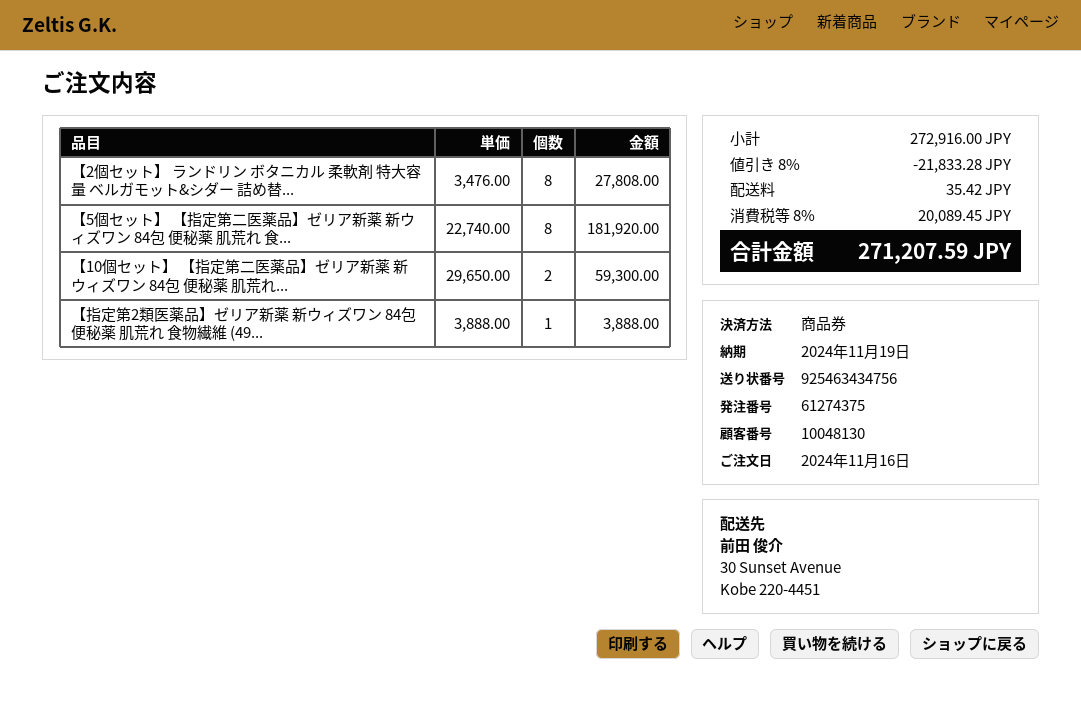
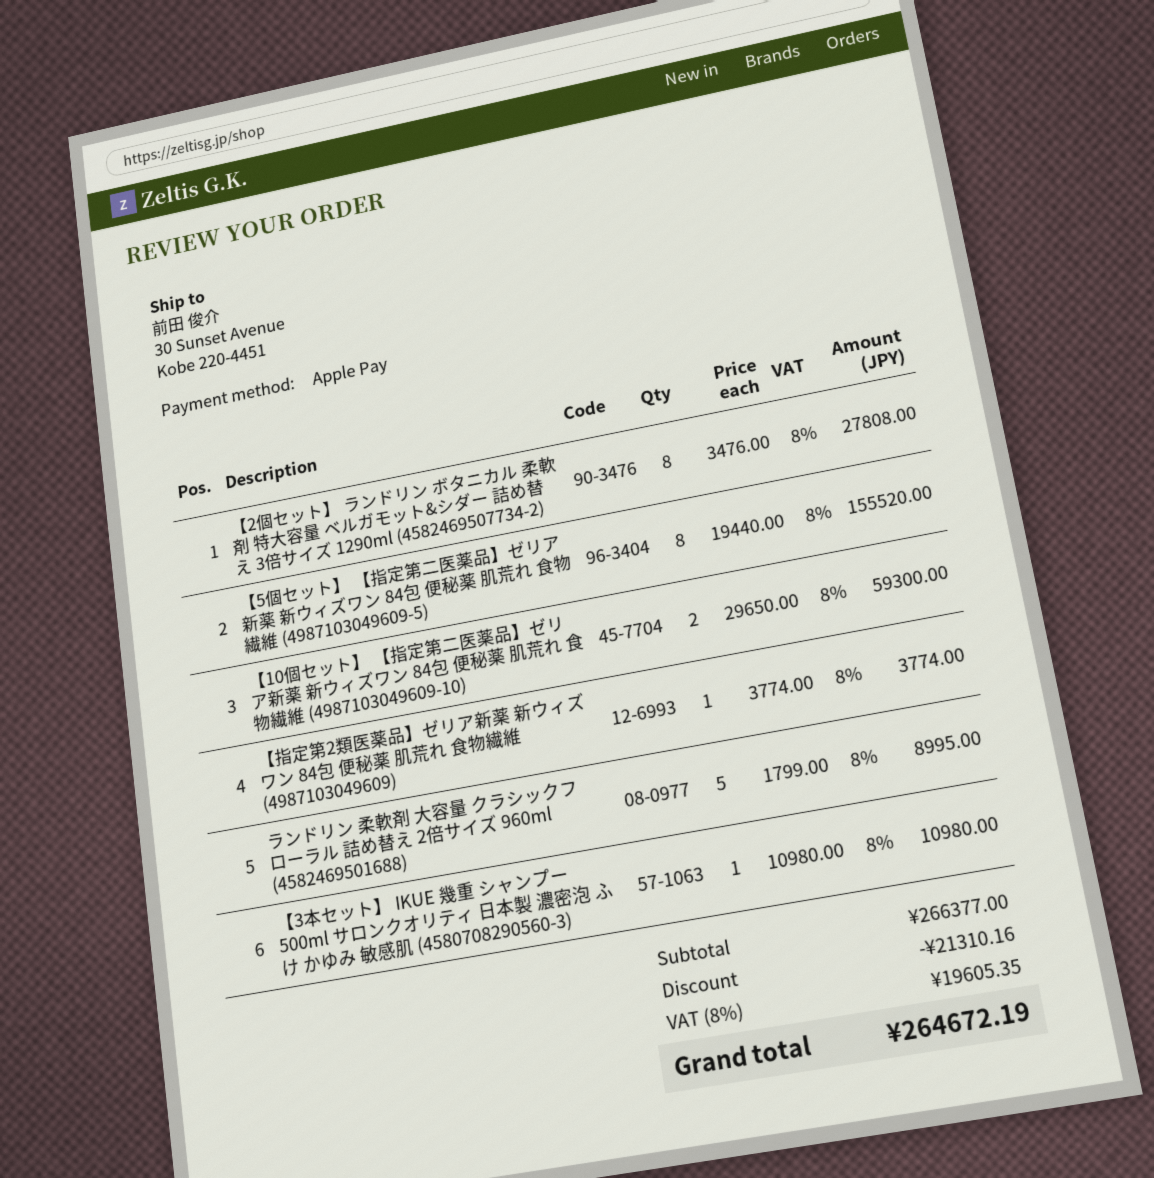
payment method: gift card -> Apple Pay
【5個セット】 【指定第二医薬品】ゼリア新薬 新ウィズワン 84包 便秘薬 肌荒れ 食...: 8 x 22740.00 = 181920.00 -> 8 x 19440.00 = 155520.00
【指定第2類医薬品】ゼリア新薬 新ウィズワン 84包 便秘薬 肌荒れ 食物繊維 (49...: 1 x 3888.00 = 3888.00 -> 1 x 3774.00 = 3774.00
ランドリン 柔軟剤 大容量 クラシックフローラル 詰め替え 2倍サイズ 960ml (4582469501688): none -> 5 x 1799.00 = 8995.00
【3本セット】 IKUE 幾重 シャンプー 500ml サロンクオリティ 日本製 濃密泡 ふけ かゆみ 敏感肌 (4580708290560-3): none -> 1 x 10980.00 = 10980.00
subtotal: 272916.00 -> 266377.00
discount: 21833.28 -> 21310.16
shipping: 35.42 -> none
tax: 8% = 20089.45 -> 8% = 19605.35
total: 271207.59 -> 264672.19

